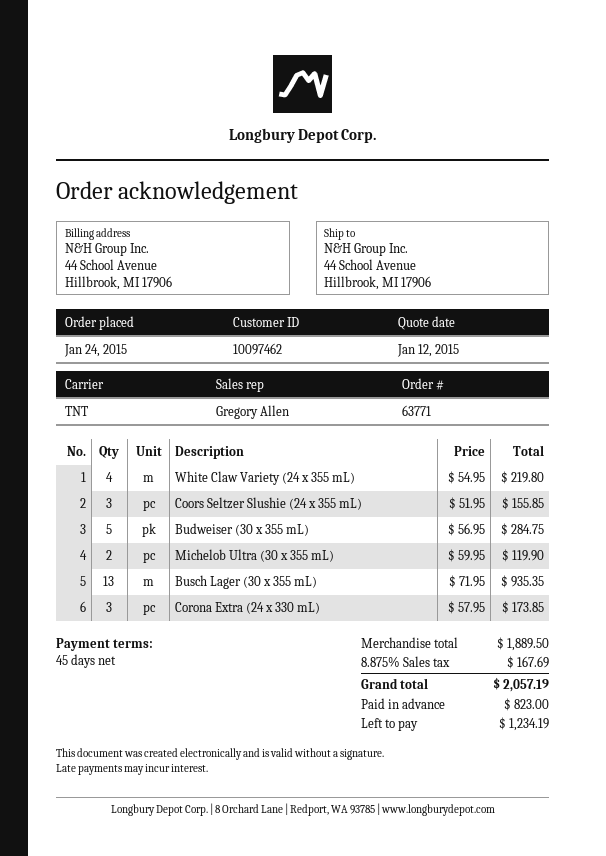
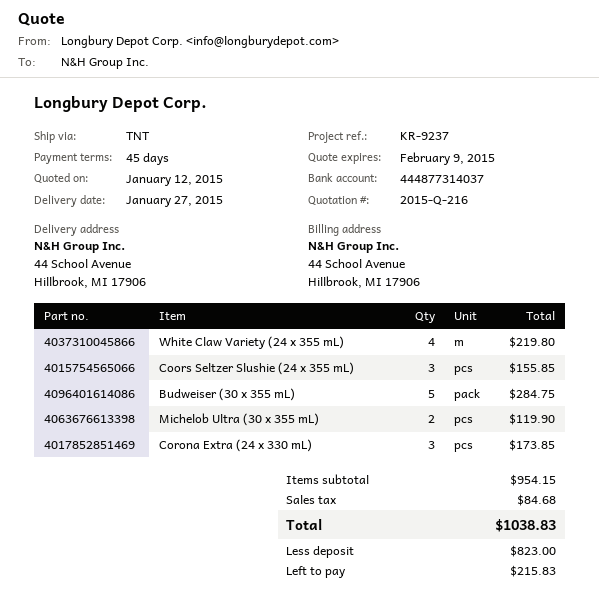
Busch Lager (30 x 355 mL): 13 for 935.35 -> none
subtotal: 1889.50 -> 954.15
tax: 167.69 -> 84.68
total: 2057.19 -> 1038.83
balance: 1234.19 -> 215.83

